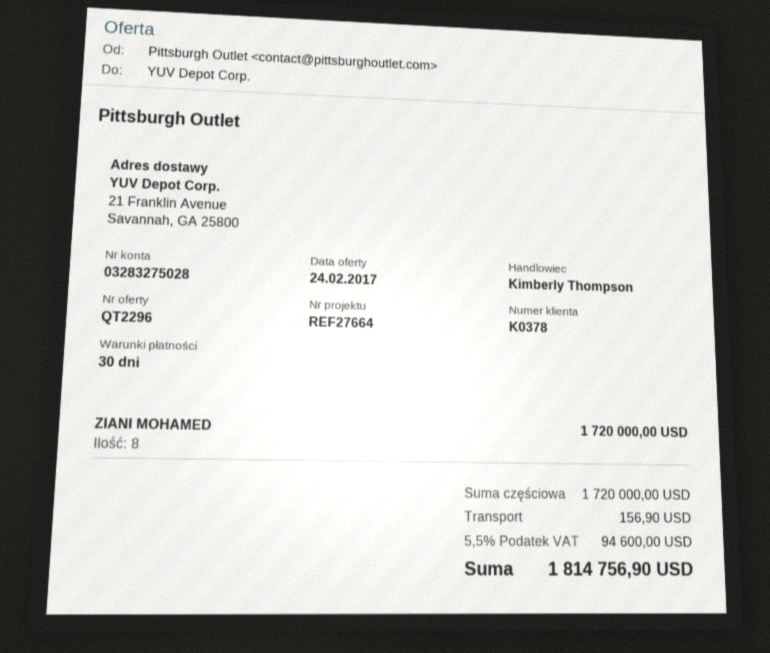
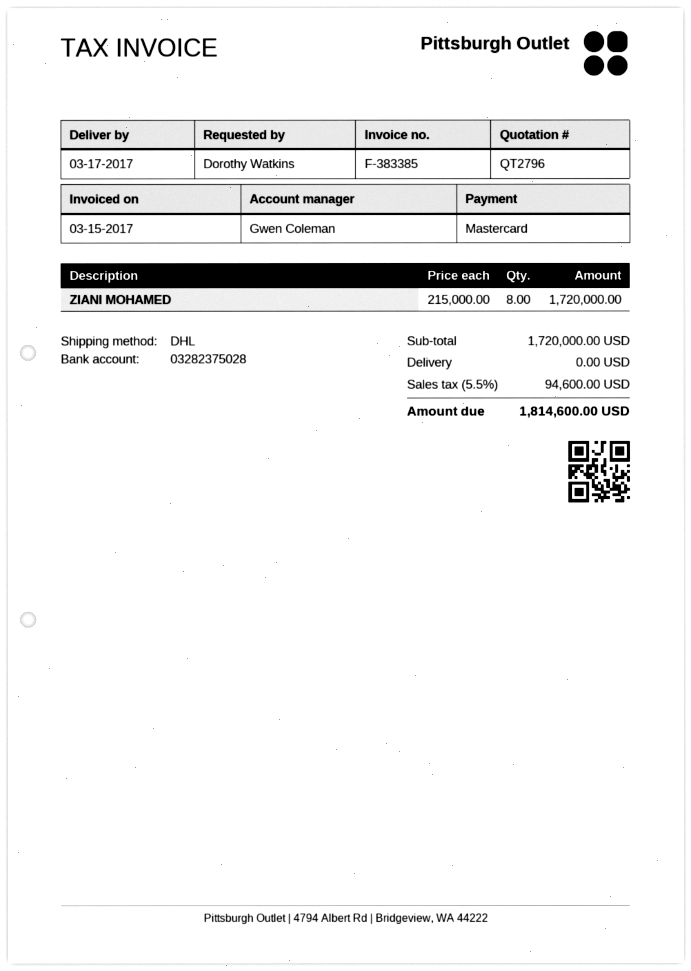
quote number: QT2296 -> QT2796
sales rep: Kimberly Thompson -> Gwen Coleman
bank account: 03283275028 -> 03282375028
shipping: 156.90 -> 0.00
total: 1814756.90 -> 1814600.00

